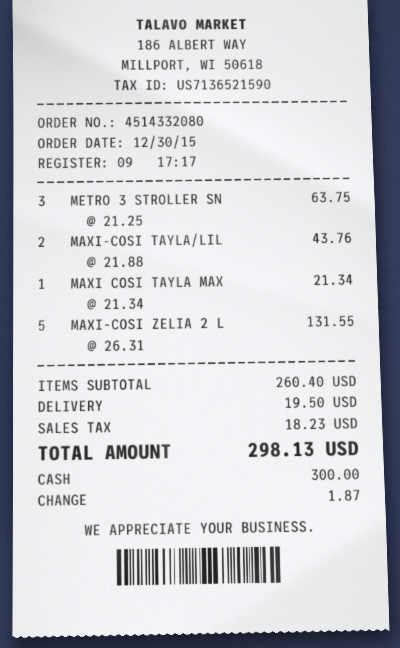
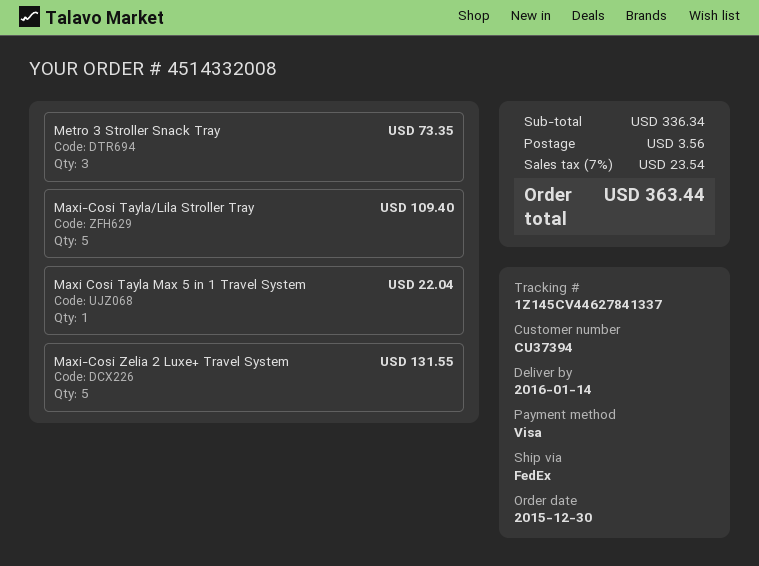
order number: 4514332080 -> 4514332008
payment method: cash -> Visa
METRO 3 STROLLER SN: 3 for 63.75 -> 3 for 73.35
MAXI-COSI TAYLA/LIL: 2 for 43.76 -> 5 for 109.40
MAXI COSI TAYLA MAX: 1 for 21.34 -> 1 for 22.04
subtotal: 260.40 -> 336.34
shipping: 19.50 -> 3.56
tax: 18.23 -> 23.54
total: 298.13 -> 363.44

